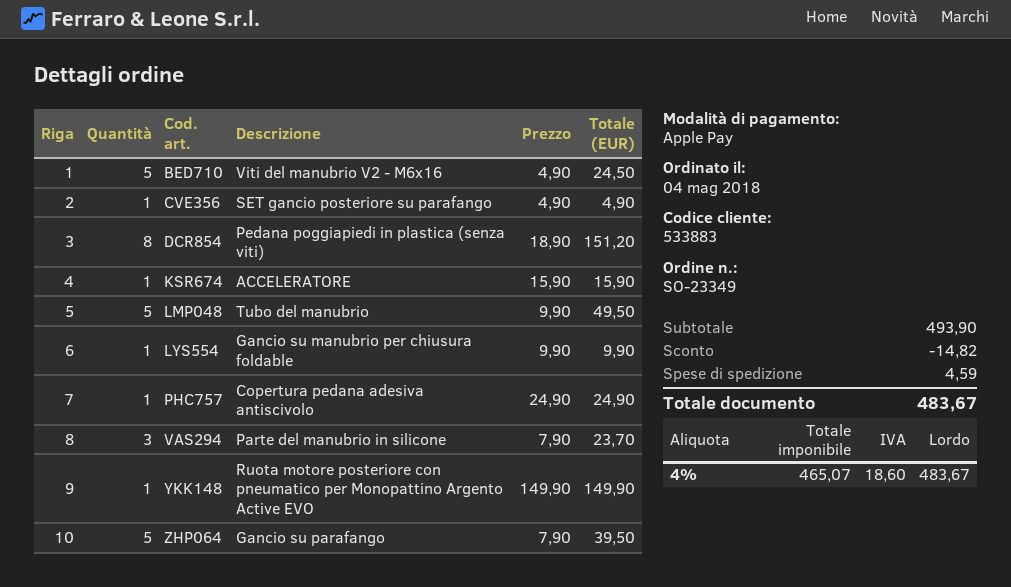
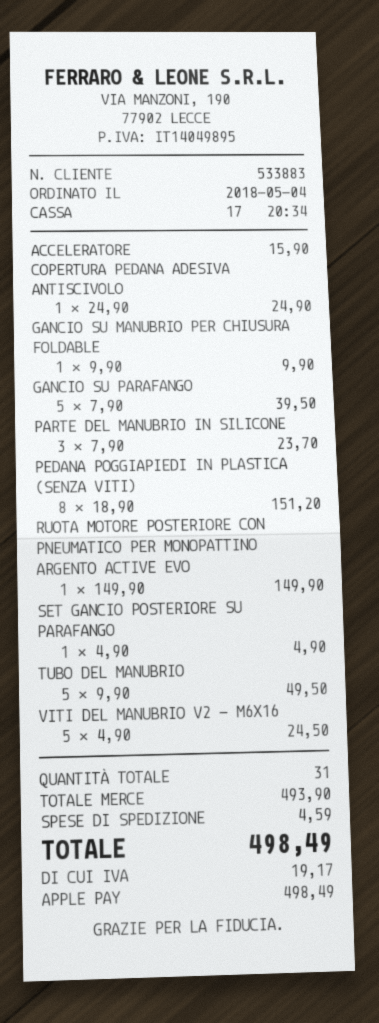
discount: 14.82 -> none
tax: 18.60 -> 19.17
total: 483.67 -> 498.49

